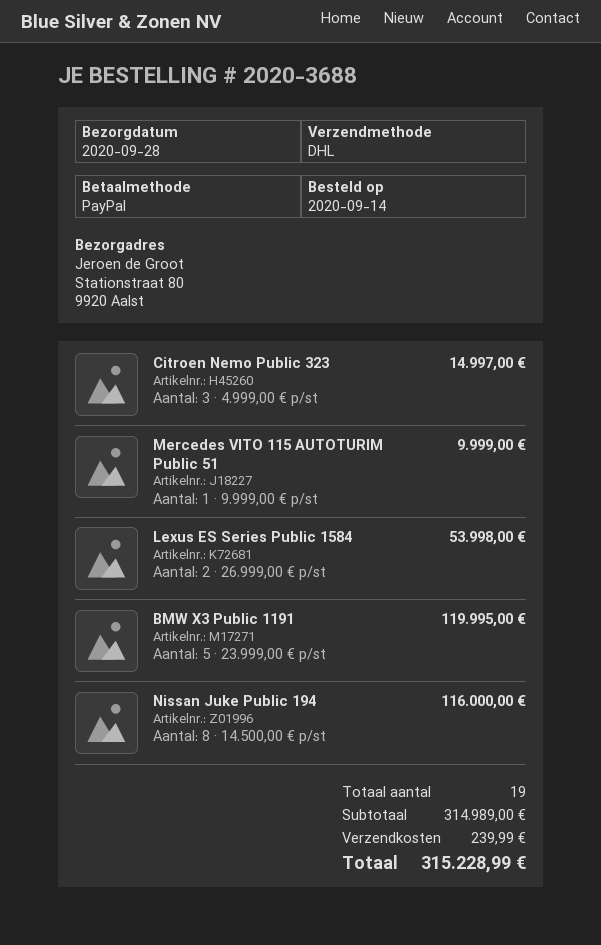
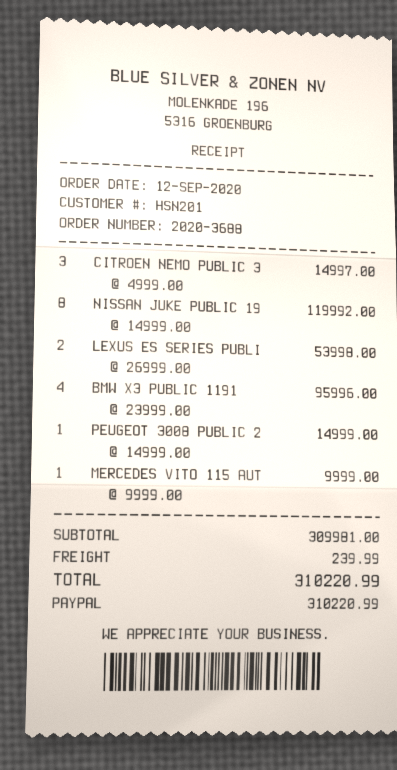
order date: 2020-09-14 -> 2020-09-12
BMW X3 Public 1191: 5 x 23999.00 = 119995.00 -> 4 x 23999.00 = 95996.00
Nissan Juke Public 194: 8 x 14500.00 = 116000.00 -> 8 x 14999.00 = 119992.00
PEUGEOT 3008 PUBLIC 2: none -> 1 x 14999.00 = 14999.00
subtotal: 314989.00 -> 309981.00
total: 315228.99 -> 310220.99

